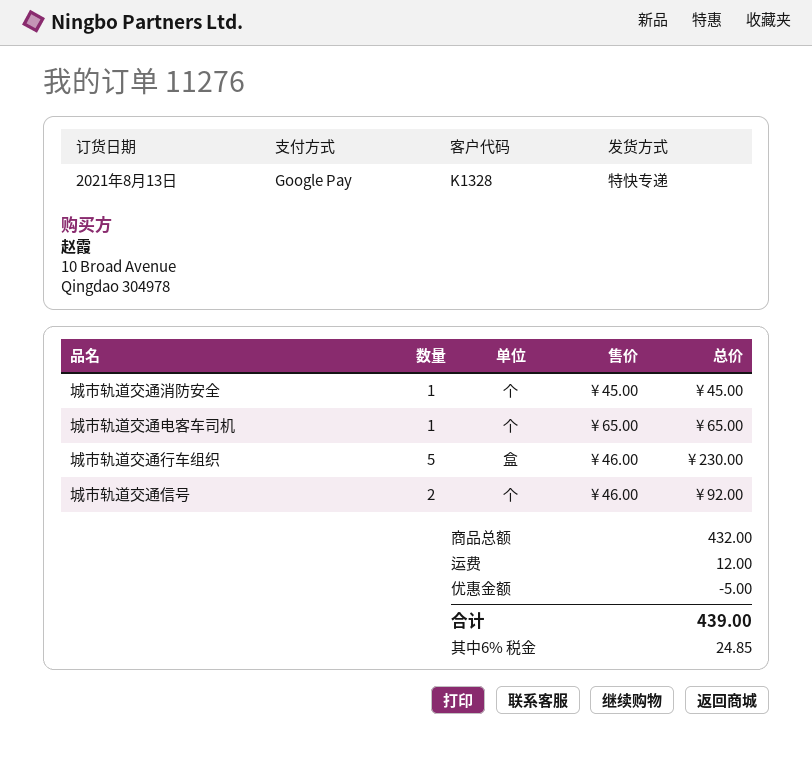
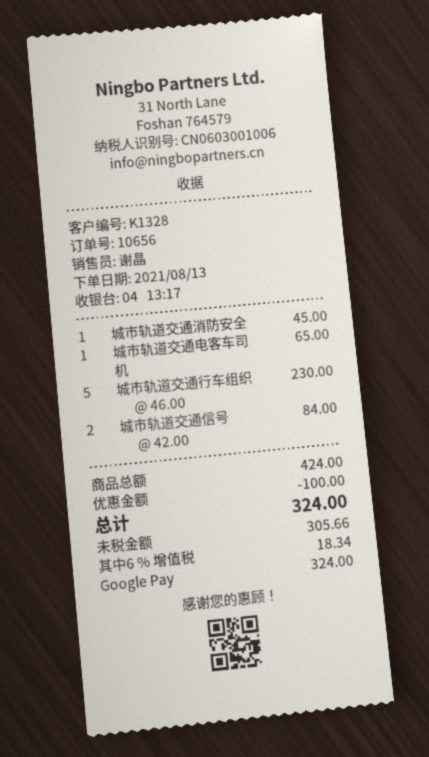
order number: 11276 -> 10656
城市轨道交通信号: 2 x 46.00 = 92.00 -> 2 x 42.00 = 84.00
subtotal: 432.00 -> 424.00
discount: 5.00 -> 100.00
shipping: 12.00 -> none
tax: 6% = 24.85 -> 6% = 18.34
total: 439.00 -> 324.00

